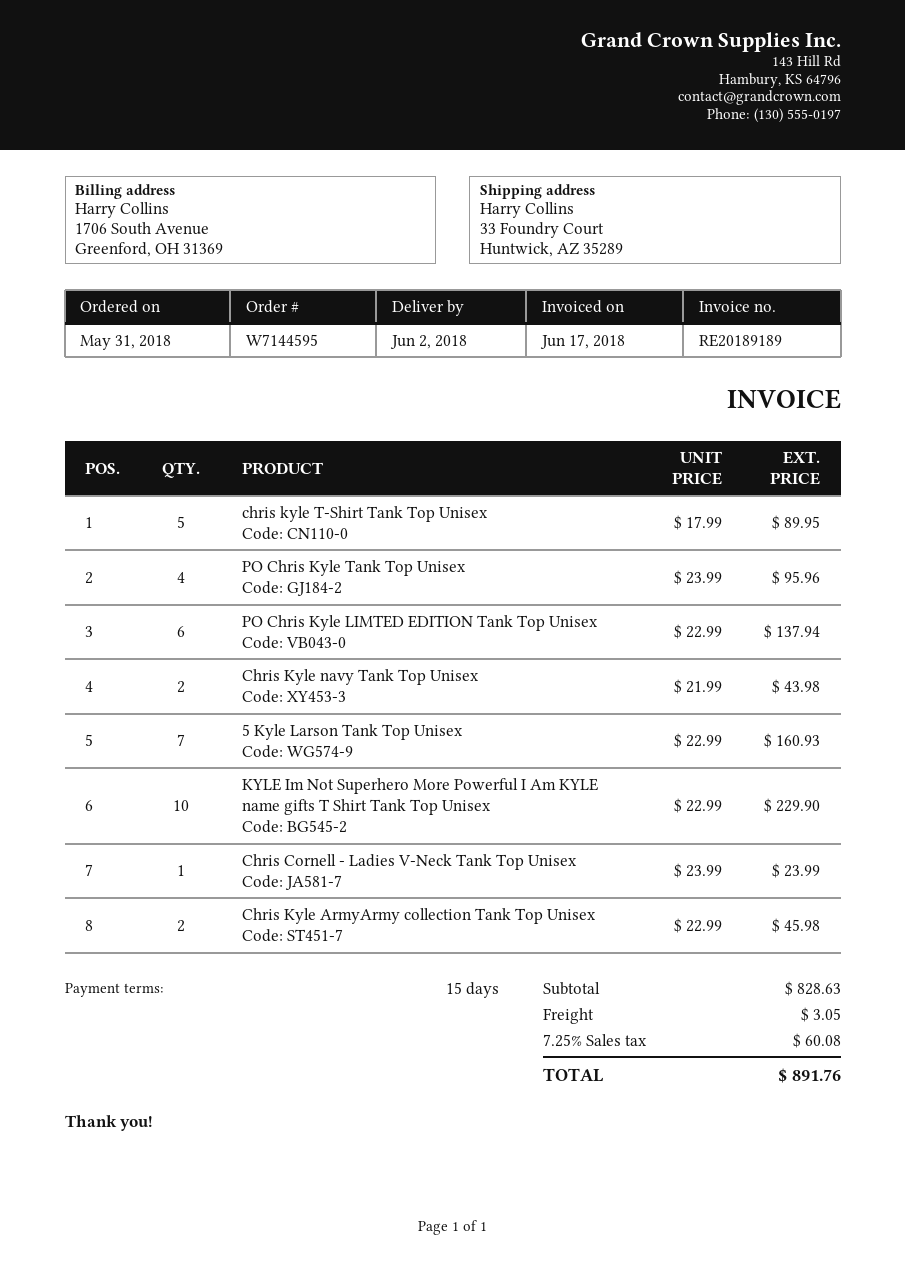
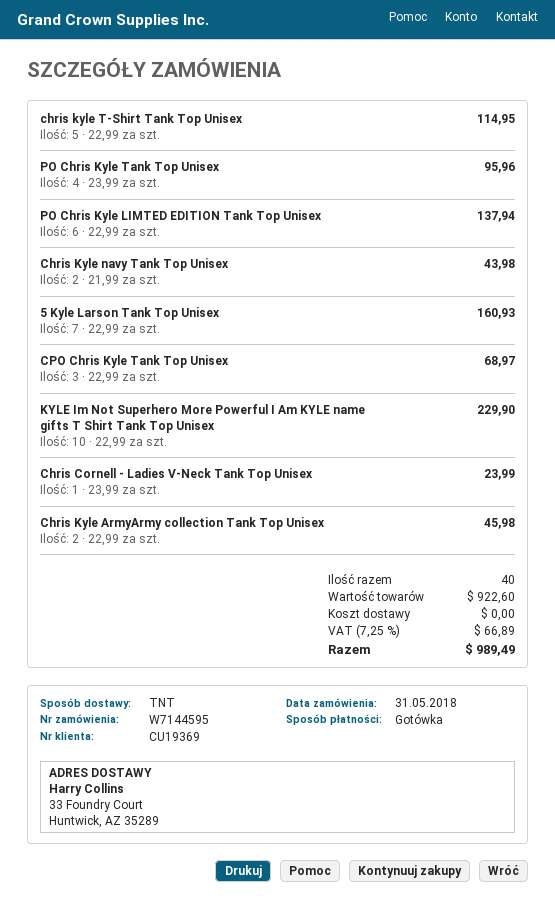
chris kyle T-Shirt Tank Top Unisex: 5 x 17.99 = 89.95 -> 5 x 22.99 = 114.95
CPO Chris Kyle Tank Top Unisex: none -> 3 x 22.99 = 68.97
subtotal: 828.63 -> 922.60
shipping: 3.05 -> 0.00
tax: 7.25% = 60.08 -> 7.25% = 66.89
total: 891.76 -> 989.49

